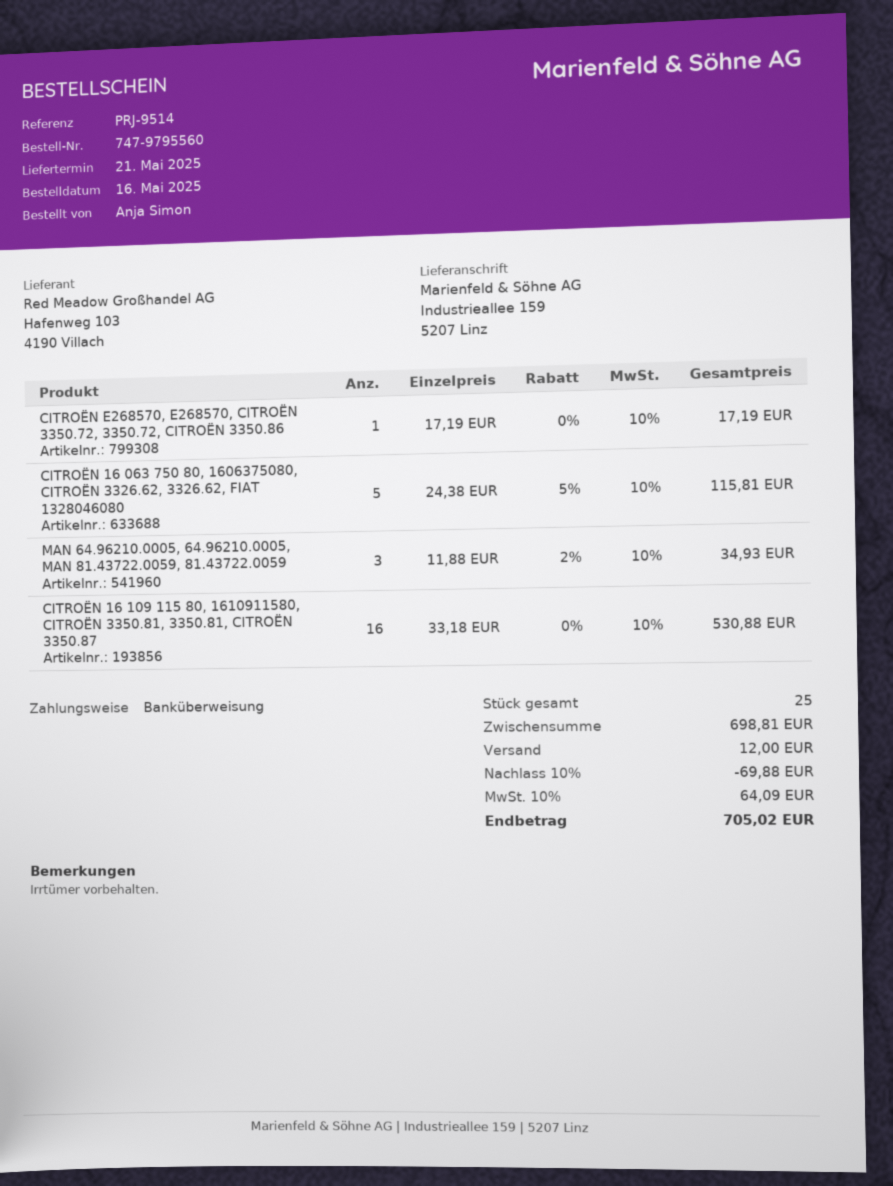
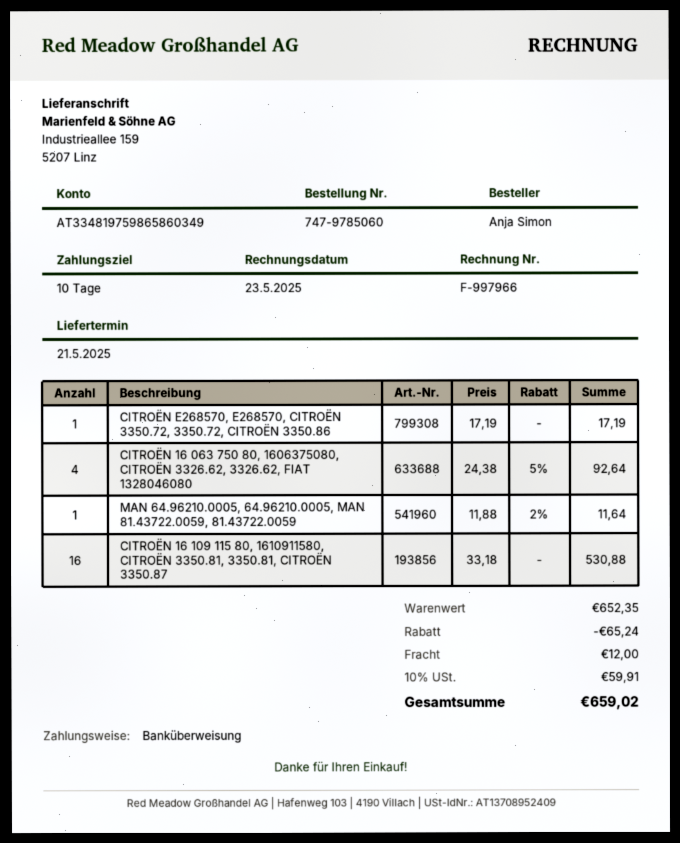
order number: 747-9795560 -> 747-9785060
CITROËN 16 063 750 80, 1606375080, CITROËN 3326.62, 3326.62, FIAT 1328046080: 5 x 24.38 - 5% = 115.81 -> 4 x 24.38 - 5% = 92.64
MAN 64.96210.0005, 64.96210.0005, MAN 81.43722.0059, 81.43722.0059: 3 x 11.88 - 2% = 34.93 -> 1 x 11.88 - 2% = 11.64
subtotal: 698.81 -> 652.35
discount: 69.88 -> 65.24
tax: 10% = 64.09 -> 10% = 59.91
total: 705.02 -> 659.02

